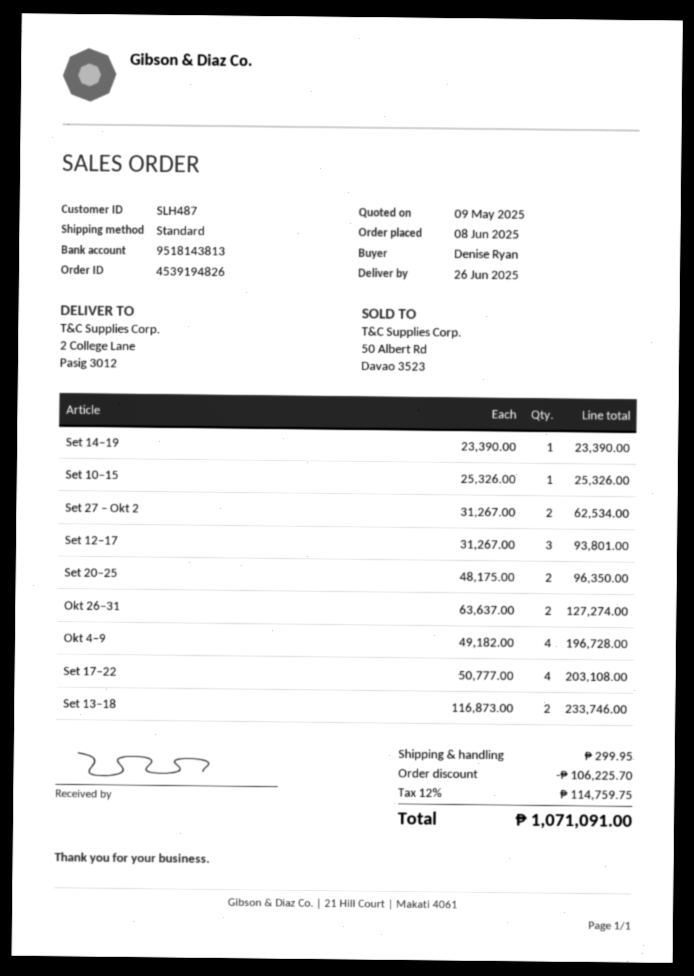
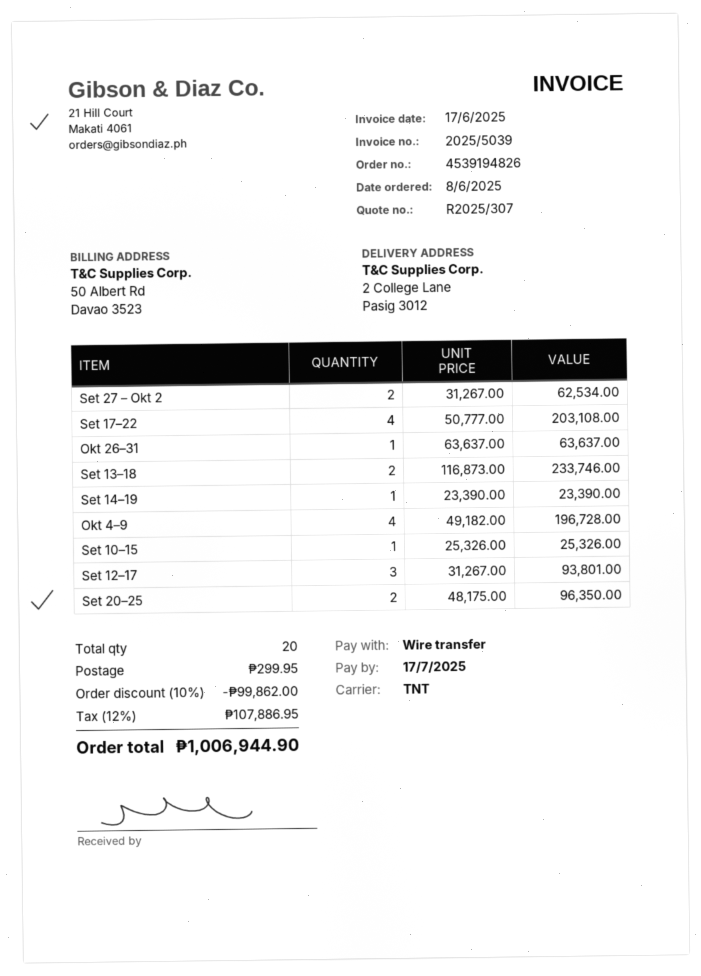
shipping method: standard -> TNT
Okt 26–31: 2 x 63637.00 = 127274.00 -> 1 x 63637.00 = 63637.00
discount: 106225.70 -> 99862.00
tax: 12% = 114759.75 -> 12% = 107886.95
total: 1071091.00 -> 1006944.90

